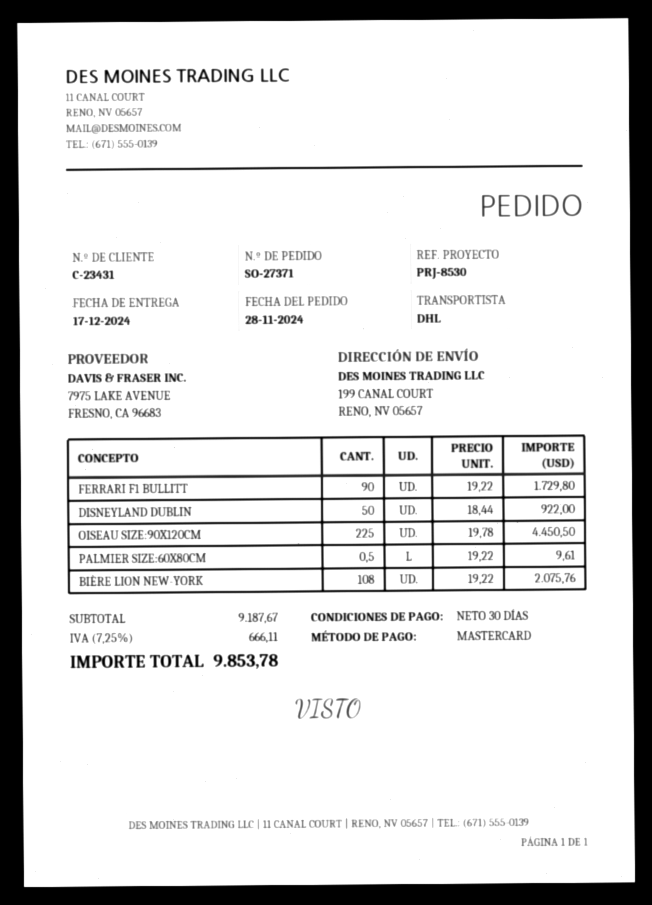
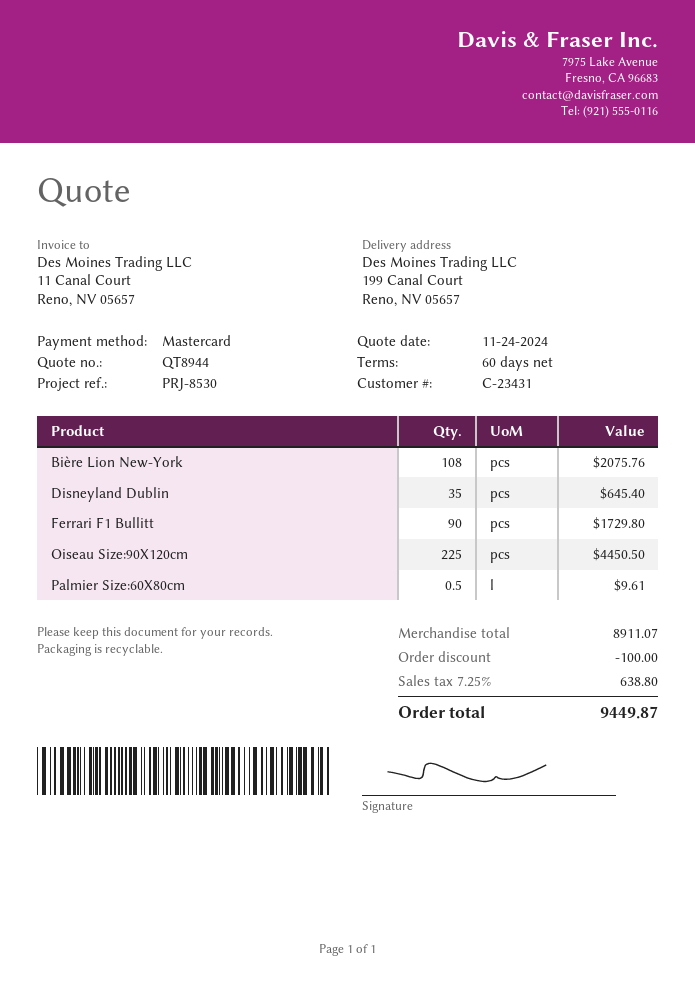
payment terms: 30 days -> 60 days
DISNEYLAND DUBLIN: 50 for 922.00 -> 35 for 645.40
subtotal: 9187.67 -> 8911.07
discount: none -> 100.00
tax: 7.25% = 666.11 -> 7.25% = 638.80
total: 9853.78 -> 9449.87

